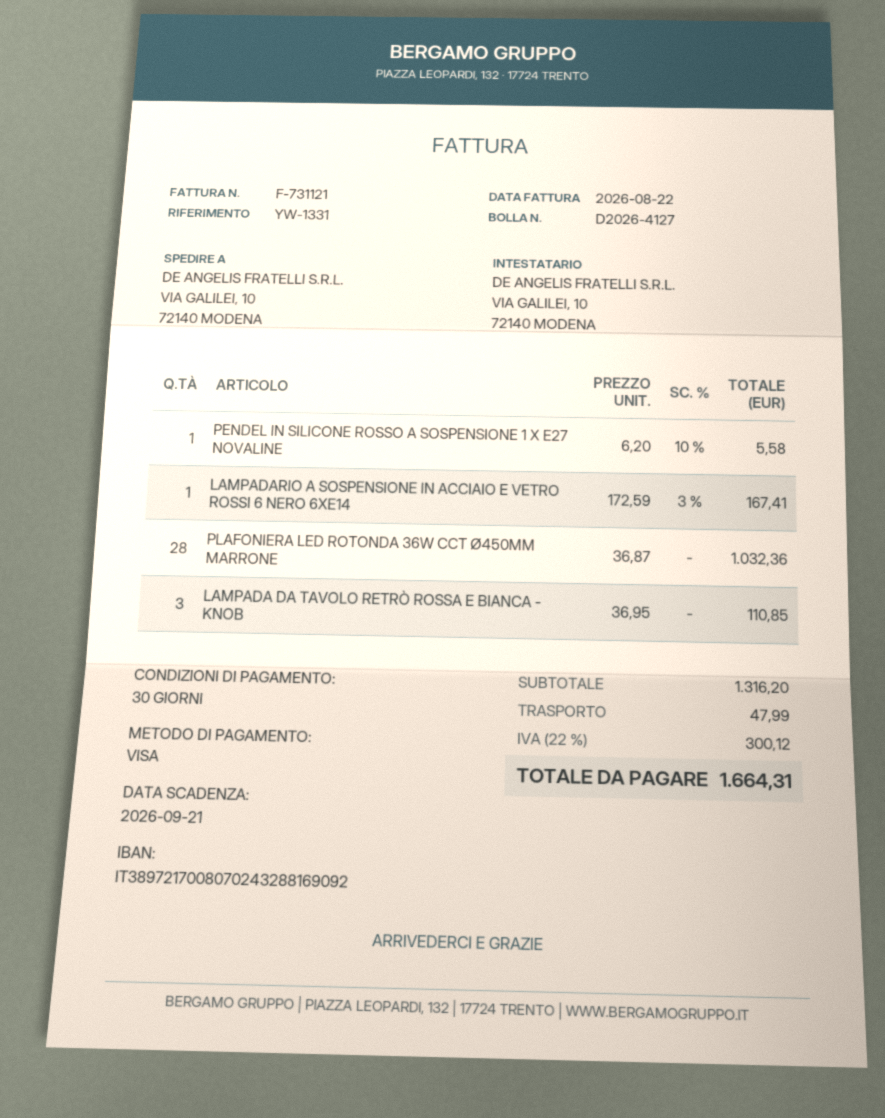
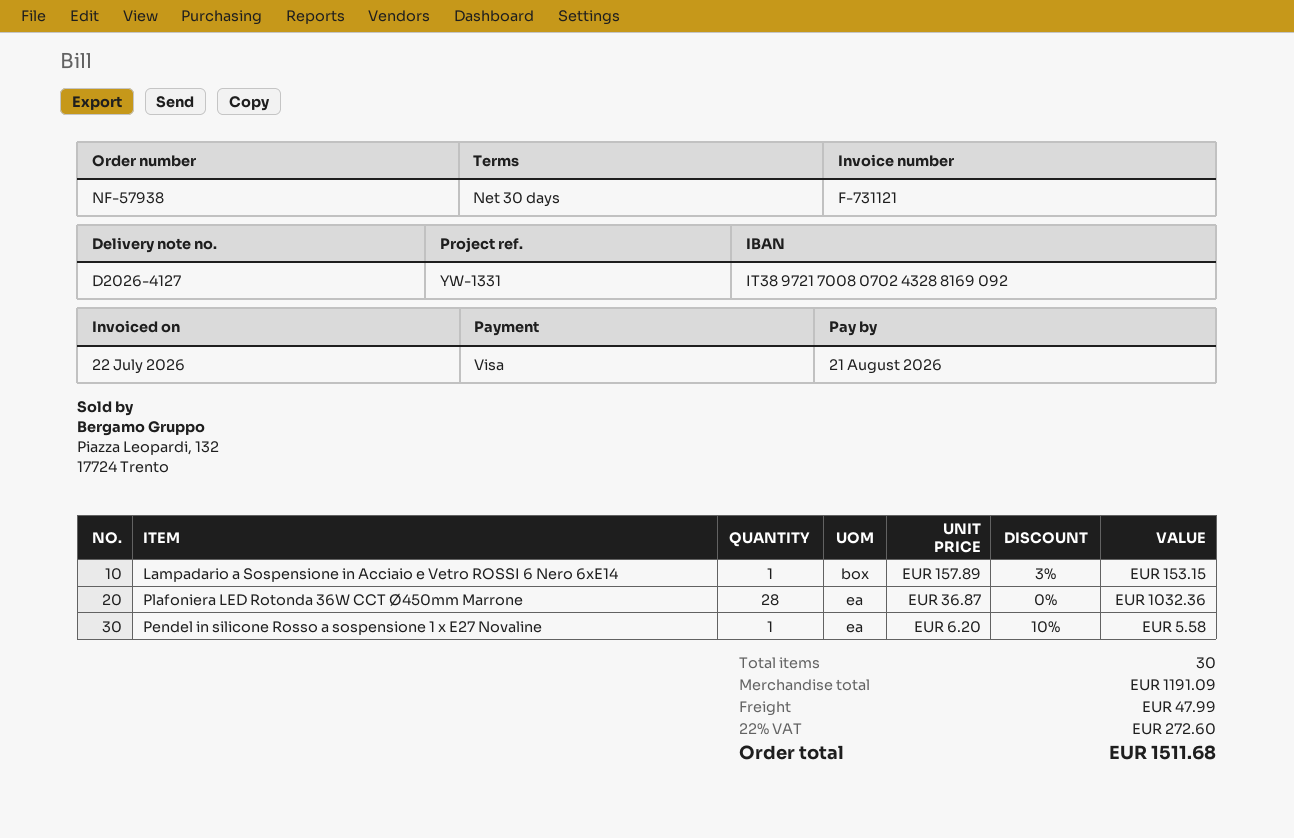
invoice date: 2026-08-22 -> 2026-07-22
due date: 2026-09-21 -> 2026-08-21
LAMPADARIO A SOSPENSIONE IN ACCIAIO E VETRO ROSSI 6 NERO 6XE14: 1 x 172.59 - 3% = 167.41 -> 1 x 157.89 - 3% = 153.15
LAMPADA DA TAVOLO RETRÒ ROSSA E BIANCA - KNOB: 3 x 36.95 = 110.85 -> none
subtotal: 1316.20 -> 1191.09
tax: 22% = 300.12 -> 22% = 272.60
total: 1664.31 -> 1511.68

